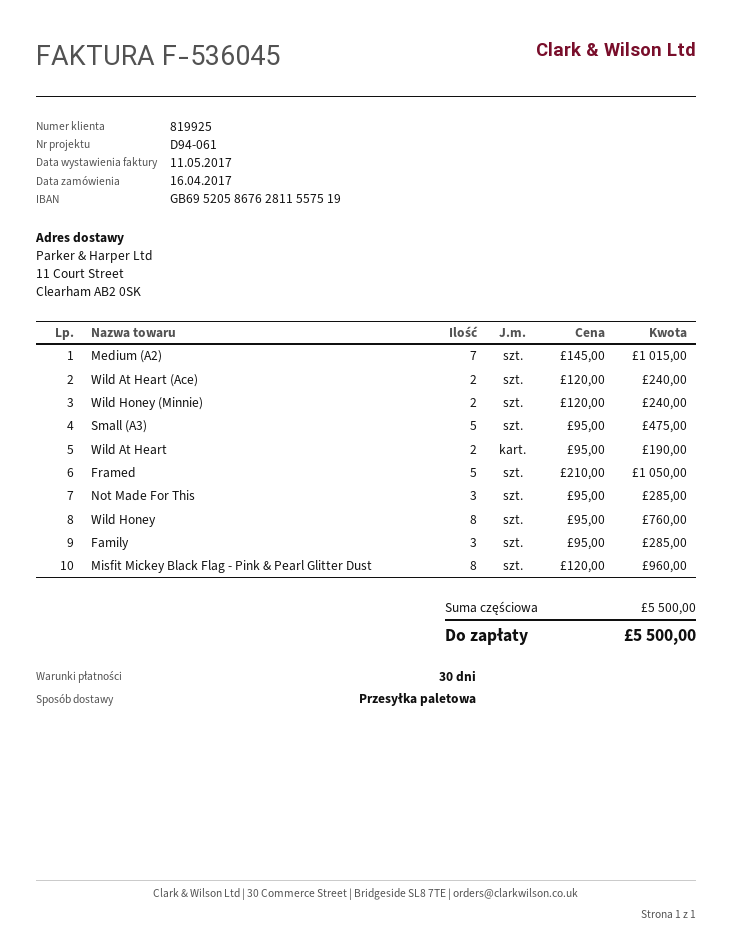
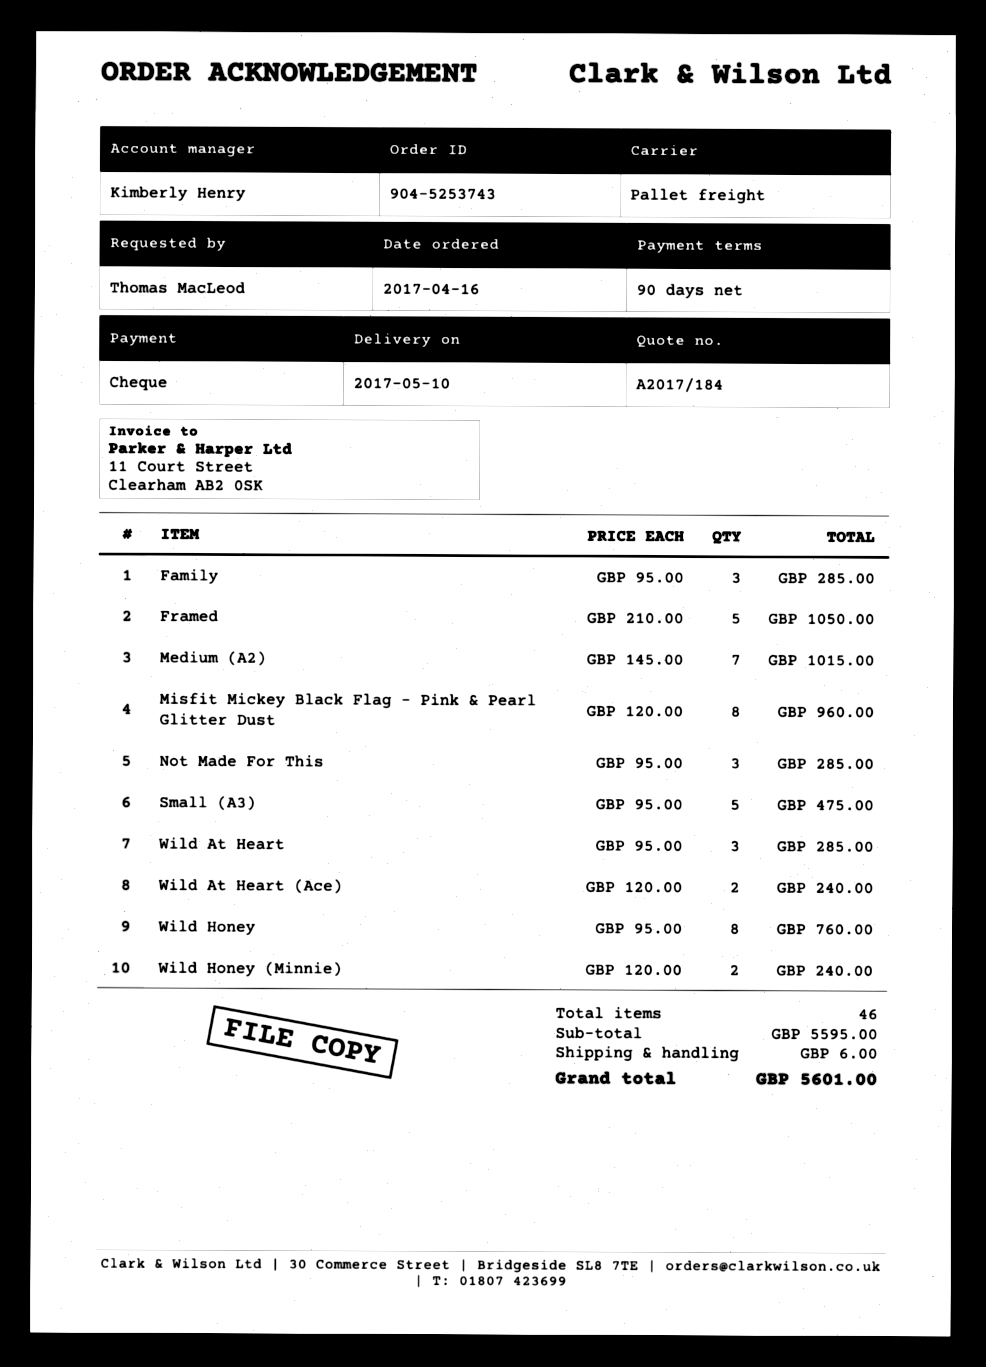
payment terms: 30 days -> 90 days
Wild At Heart: 2 x 95.00 = 190.00 -> 3 x 95.00 = 285.00
subtotal: 5500.00 -> 5595.00
shipping: none -> 6.00
total: 5500.00 -> 5601.00

